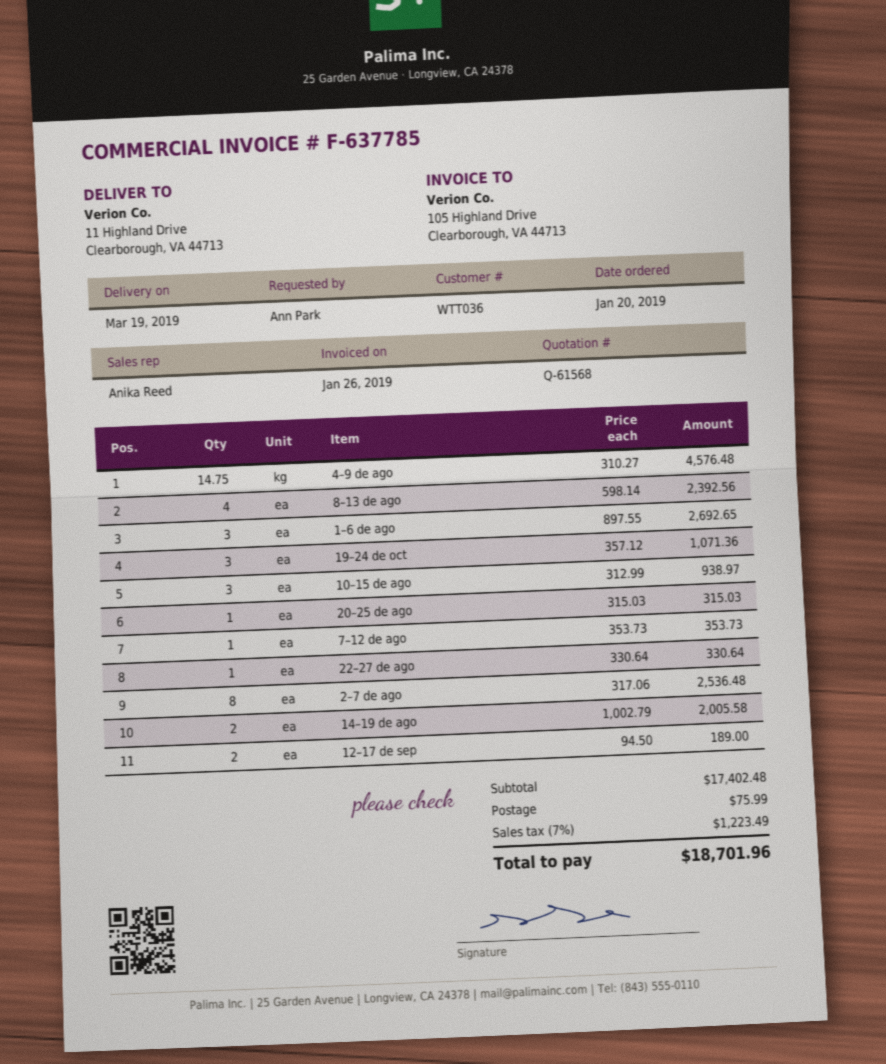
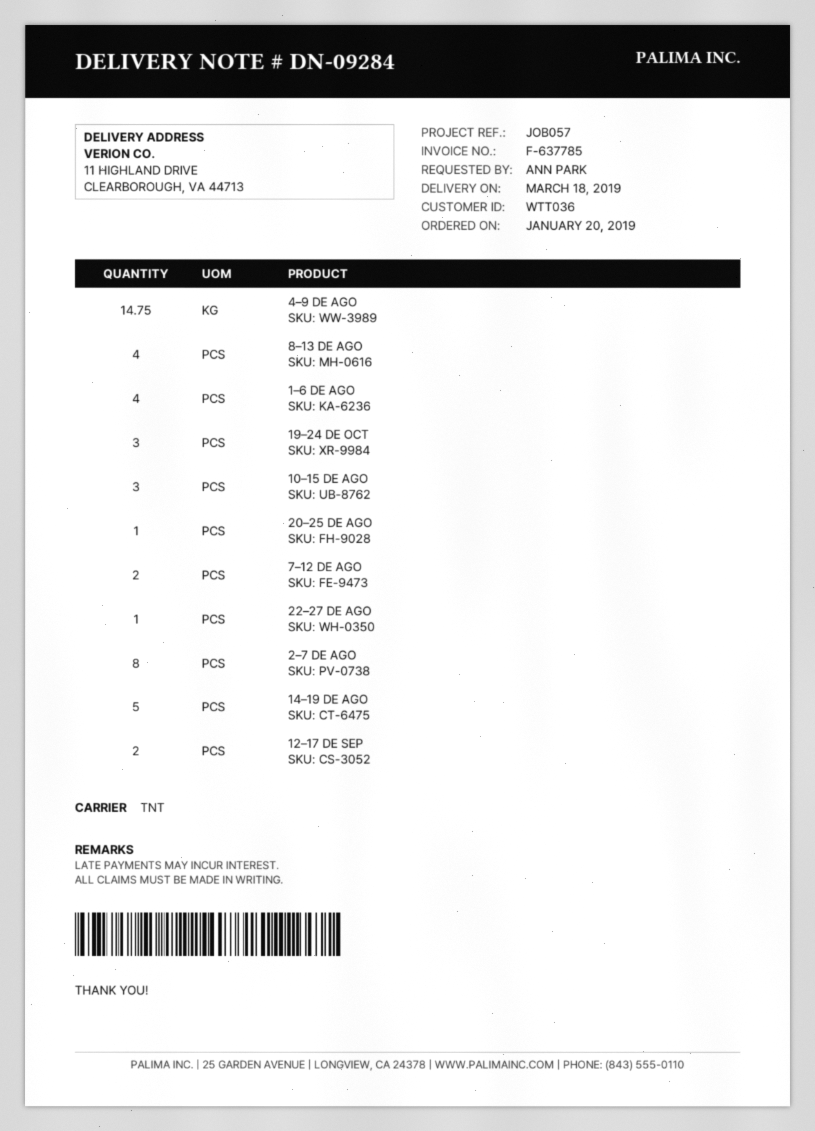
delivery date: 2019-03-19 -> 2019-03-18
1–6 de ago: 3 -> 4
7–12 de ago: 1 -> 2
14–19 de ago: 2 -> 5

